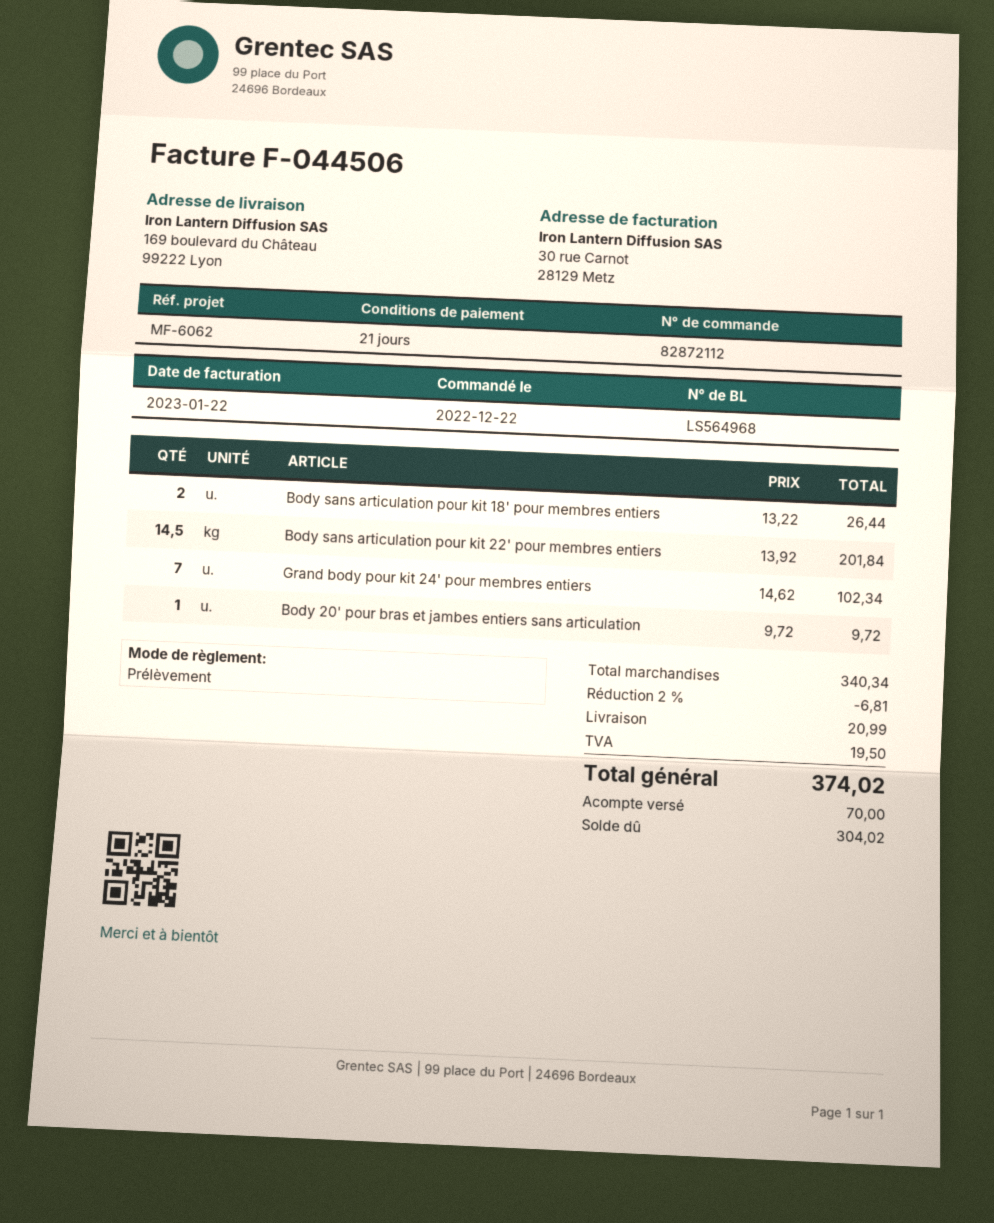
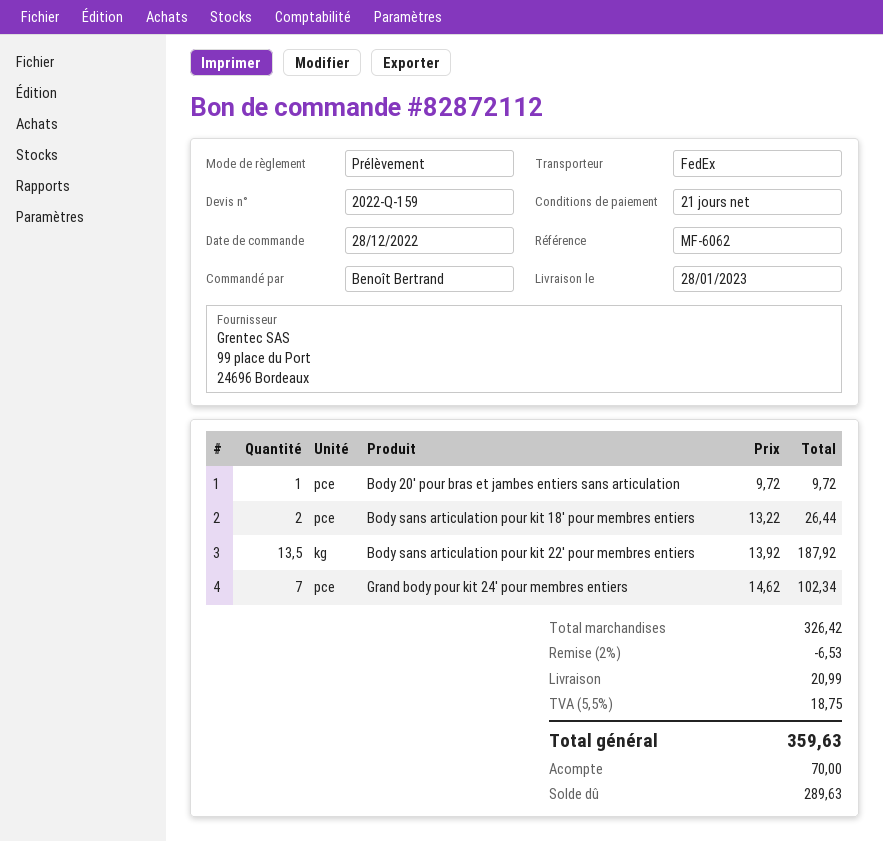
order date: 2022-12-22 -> 2022-12-28
Body sans articulation pour kit 22' pour membres entiers: 14.5 x 13.92 = 201.84 -> 13.5 x 13.92 = 187.92
subtotal: 340.34 -> 326.42
discount: 2% = 6.81 -> 2% = 6.53
tax: 19.50 -> 18.75
total: 374.02 -> 359.63
balance: 304.02 -> 289.63

